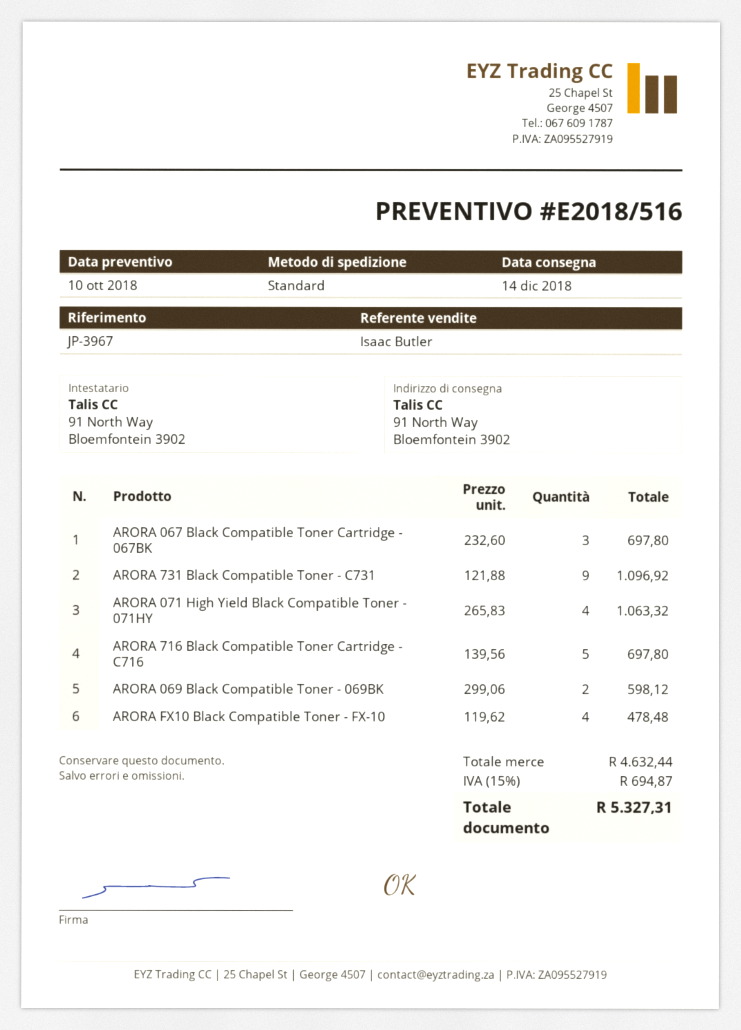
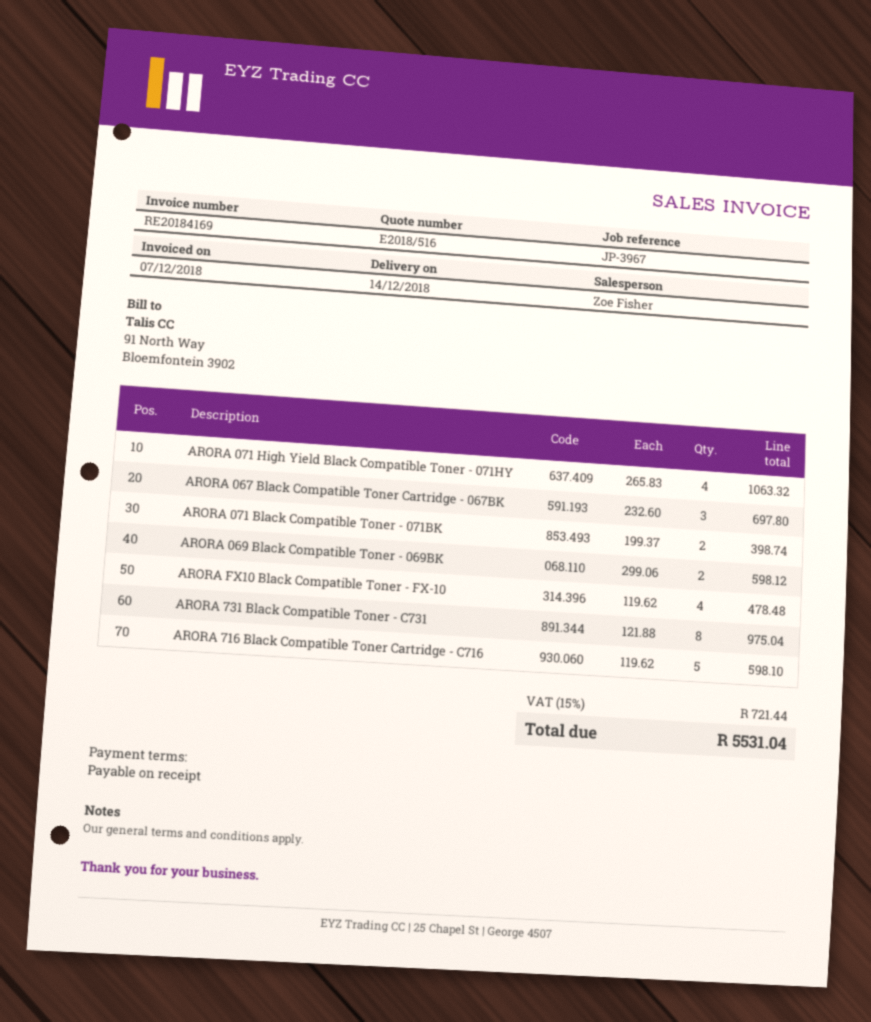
sales rep: Isaac Butler -> Zoe Fisher
ARORA 731 Black Compatible Toner - C731: 9 x 121.88 = 1096.92 -> 8 x 121.88 = 975.04
ARORA 716 Black Compatible Toner Cartridge - C716: 5 x 139.56 = 697.80 -> 5 x 119.62 = 598.10
ARORA 071 Black Compatible Toner - 071BK: none -> 2 x 199.37 = 398.74
tax: 15% = 694.87 -> 15% = 721.44
total: 5327.31 -> 5531.04

